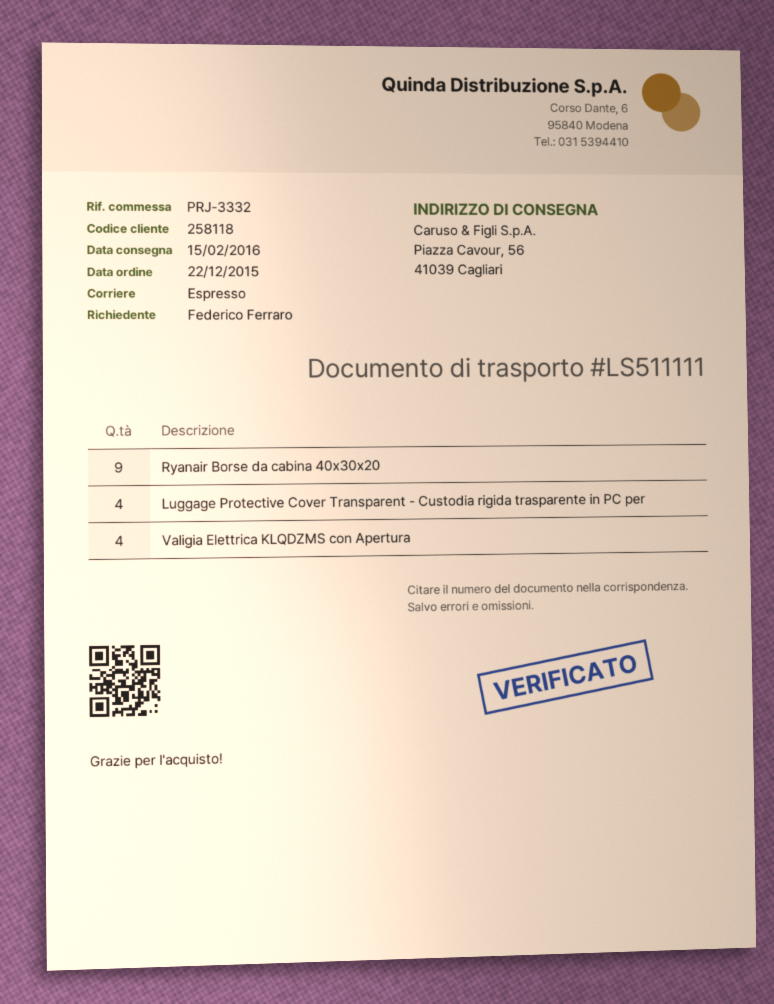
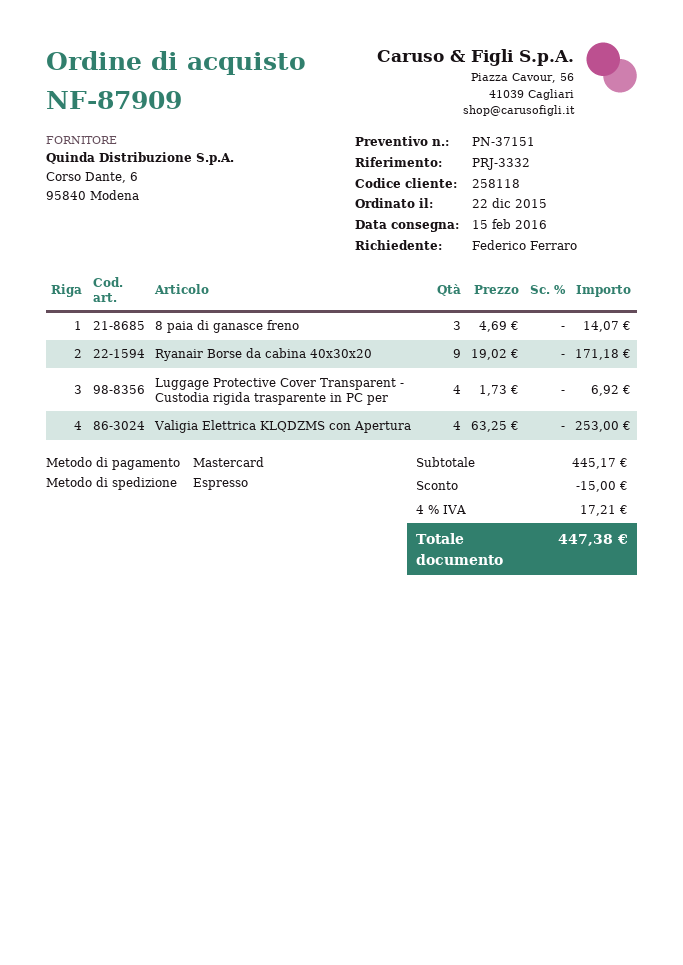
8 paia di ganasce freno: none -> 3

